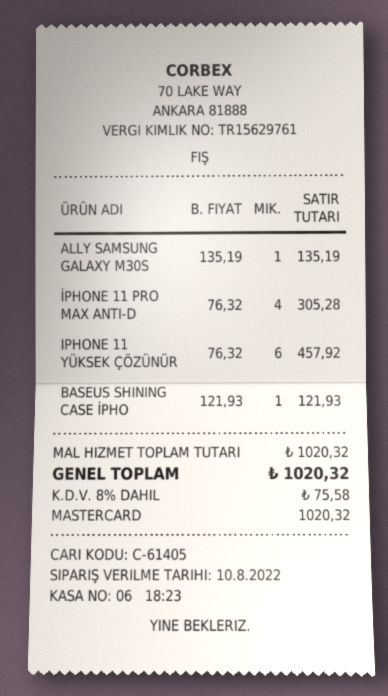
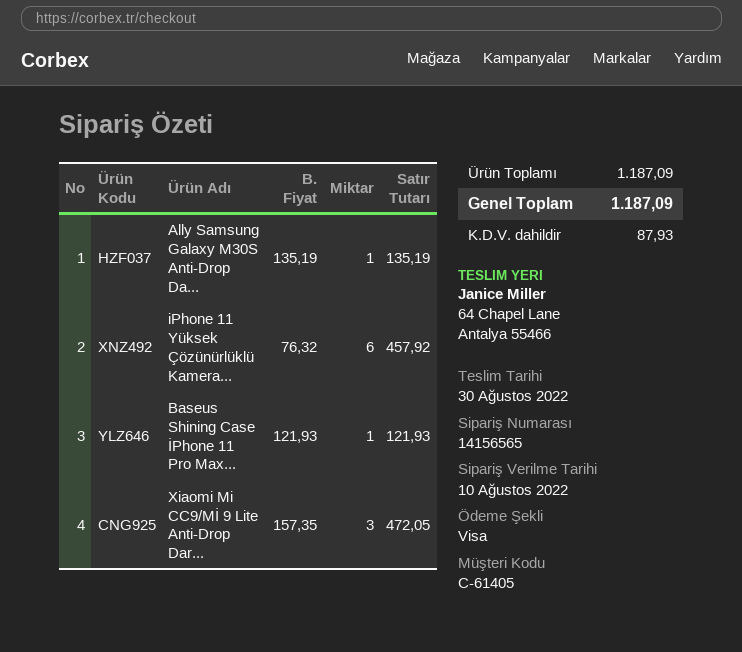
payment method: Mastercard -> Visa
İPHONE 11 PRO MAX ANTI-D: 4 x 76.32 = 305.28 -> none
Xiaomi Mi CC9/Mİ 9 Lite Anti-Drop Dar...: none -> 3 x 157.35 = 472.05
subtotal: 1020.32 -> 1187.09
tax: 75.58 -> 87.93
total: 1020.32 -> 1187.09

